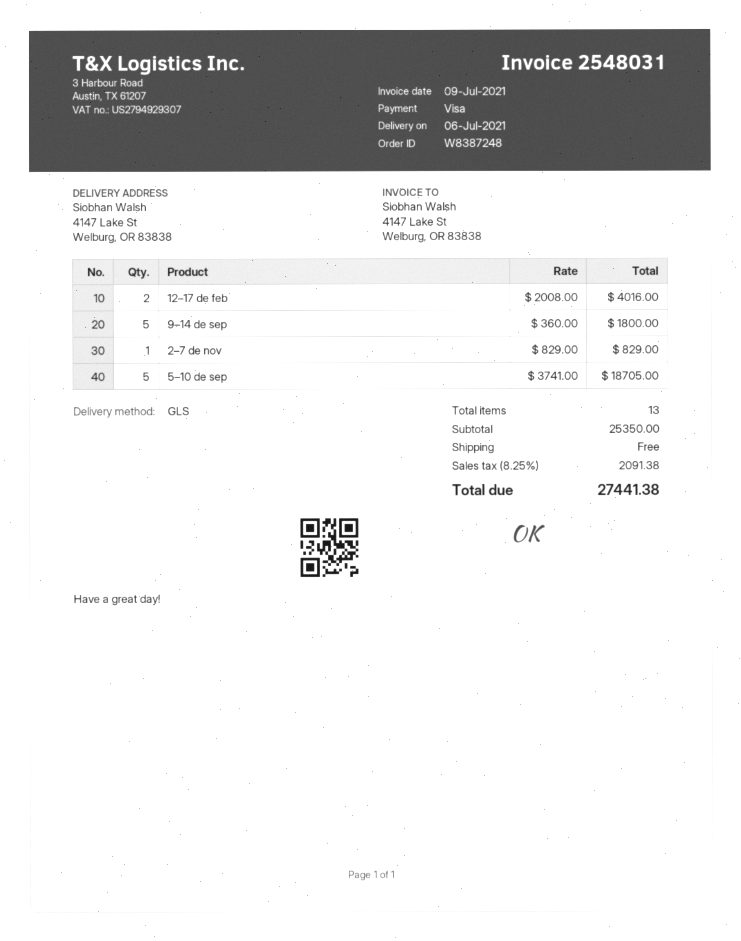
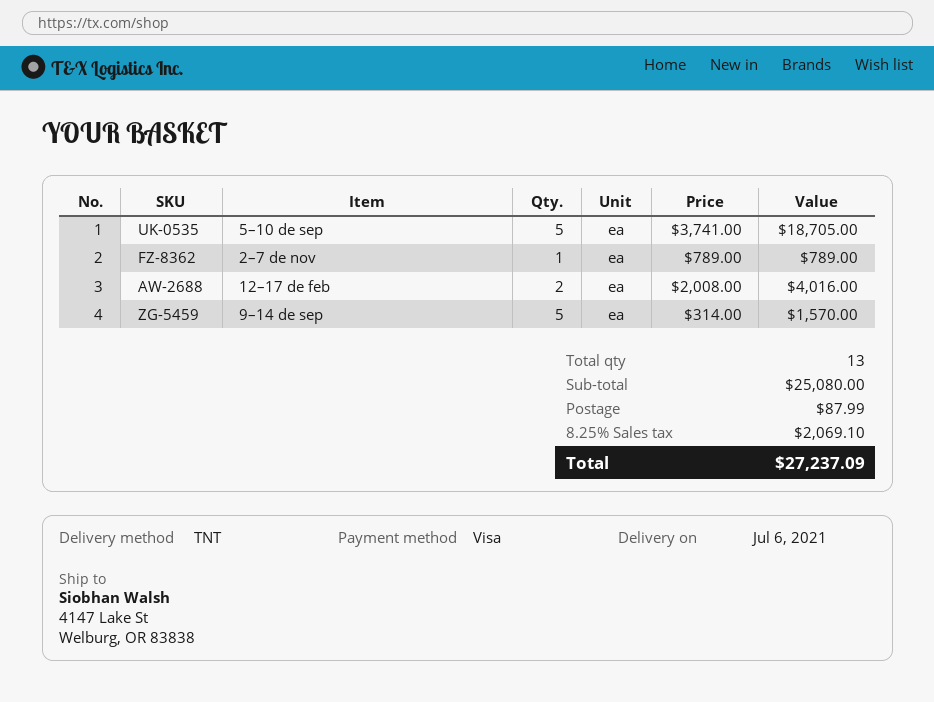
shipping method: GLS -> TNT
9–14 de sep: 5 x 360.00 = 1800.00 -> 5 x 314.00 = 1570.00
2–7 de nov: 1 x 829.00 = 829.00 -> 1 x 789.00 = 789.00
subtotal: 25350.00 -> 25080.00
shipping: 0.00 -> 87.99
tax: 8.25% = 2091.38 -> 8.25% = 2069.10
total: 27441.38 -> 27237.09

